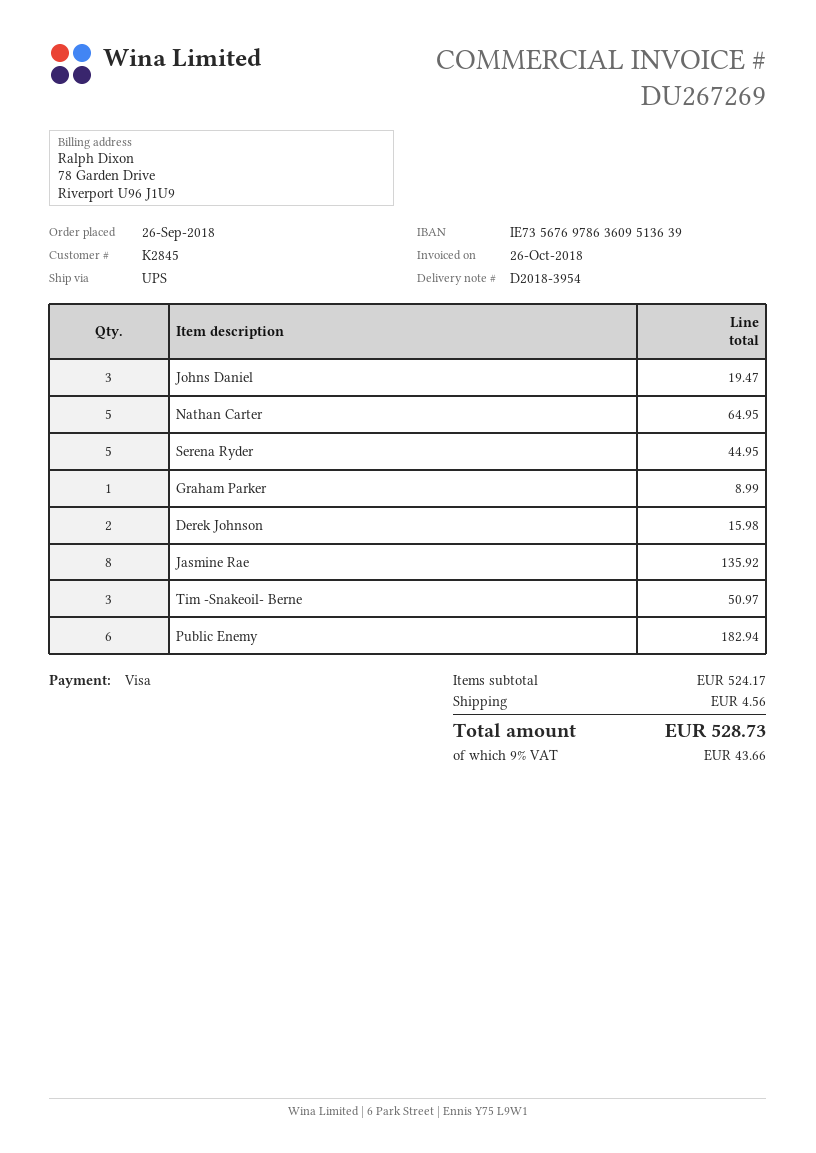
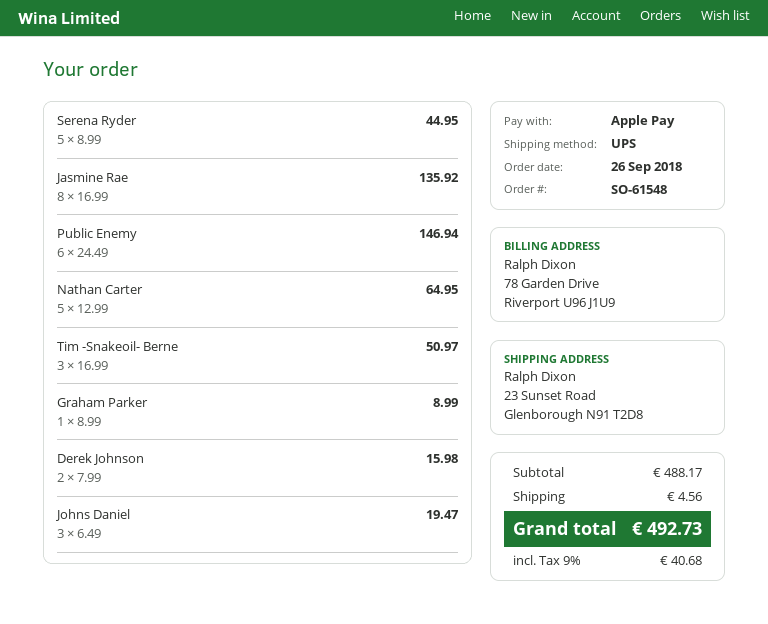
payment method: Visa -> Apple Pay
Public Enemy: 6 for 182.94 -> 6 for 146.94
subtotal: 524.17 -> 488.17
tax: 9% = 43.66 -> 9% = 40.68
total: 528.73 -> 492.73

